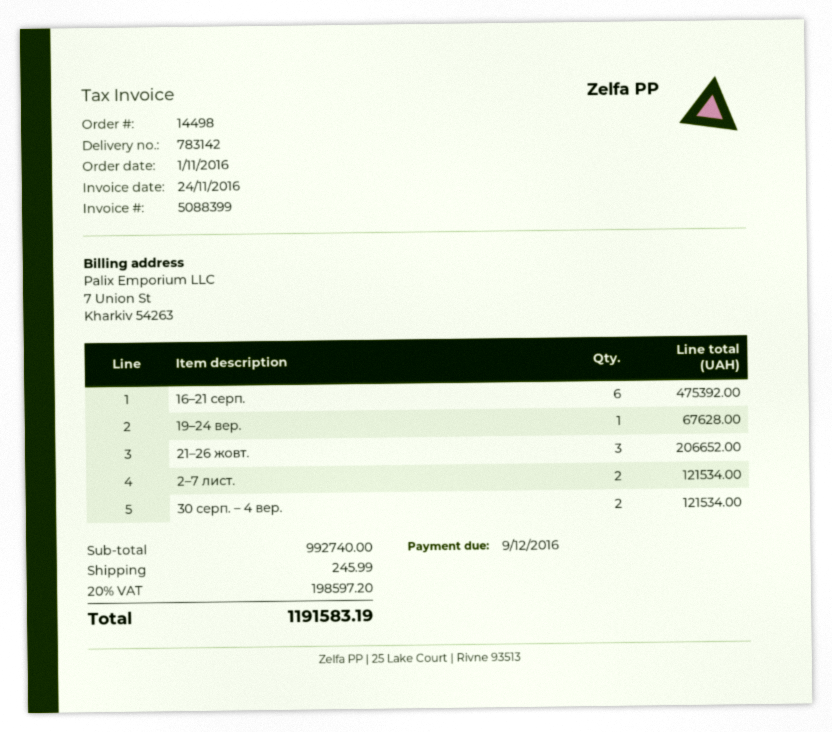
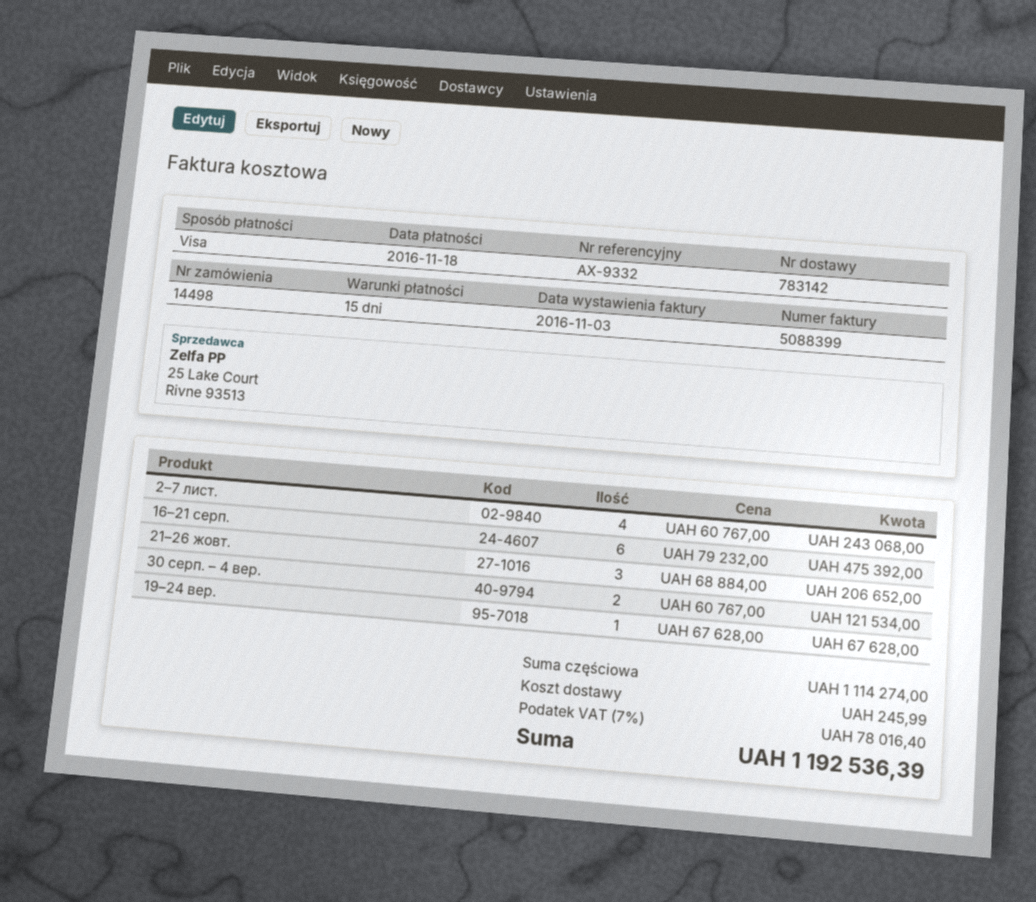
invoice date: 2016-11-24 -> 2016-11-03
due date: 2016-12-09 -> 2016-11-18
2–7 лист.: 2 for 121534.00 -> 4 for 243068.00
subtotal: 992740.00 -> 1114274.00
tax: 20% = 198597.20 -> 7% = 78016.40
total: 1191583.19 -> 1192536.39

